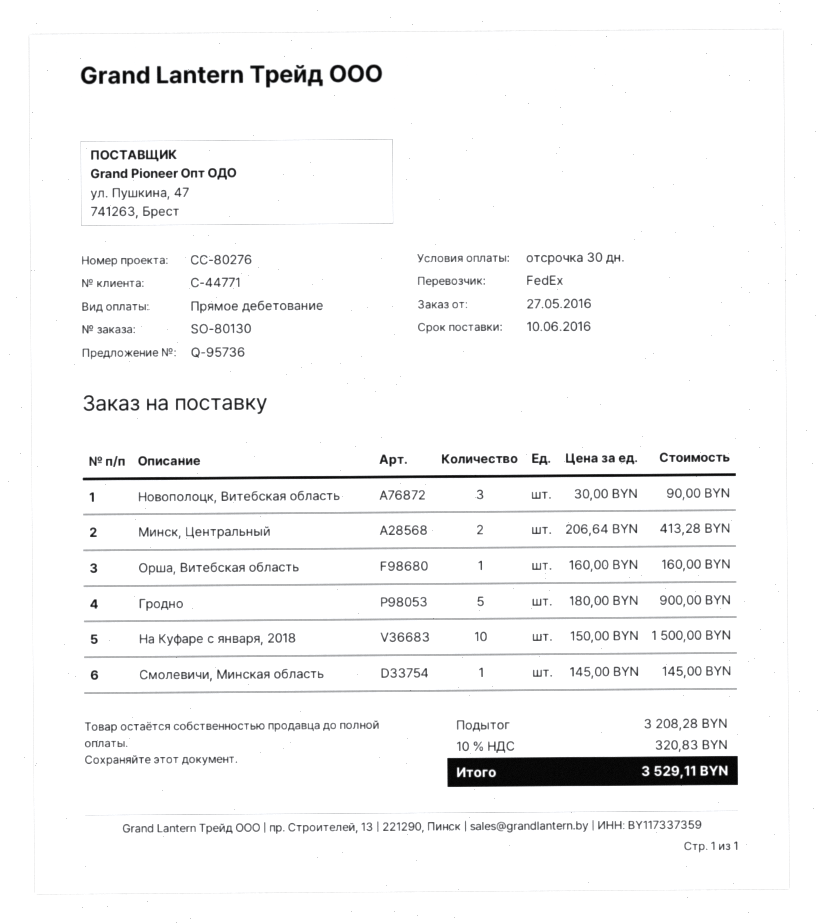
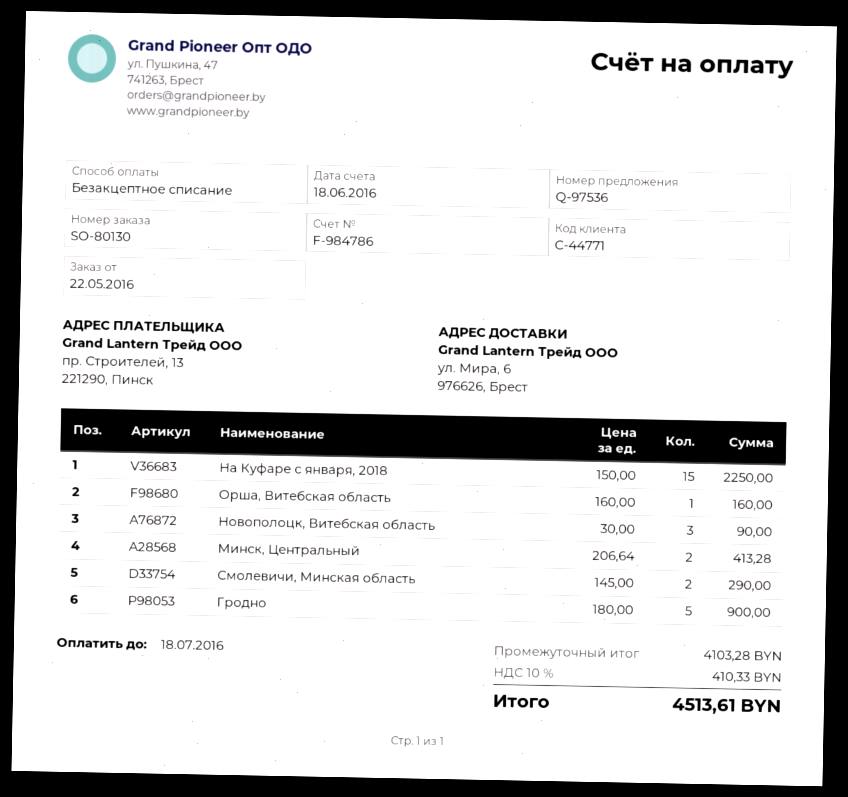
quote number: Q-95736 -> Q-97536
order date: 2016-05-27 -> 2016-05-22
На Куфаре с января, 2018: 10 x 150.00 = 1500.00 -> 15 x 150.00 = 2250.00
Смолевичи, Минская область: 1 x 145.00 = 145.00 -> 2 x 145.00 = 290.00
subtotal: 3208.28 -> 4103.28
tax: 10% = 320.83 -> 10% = 410.33
total: 3529.11 -> 4513.61

